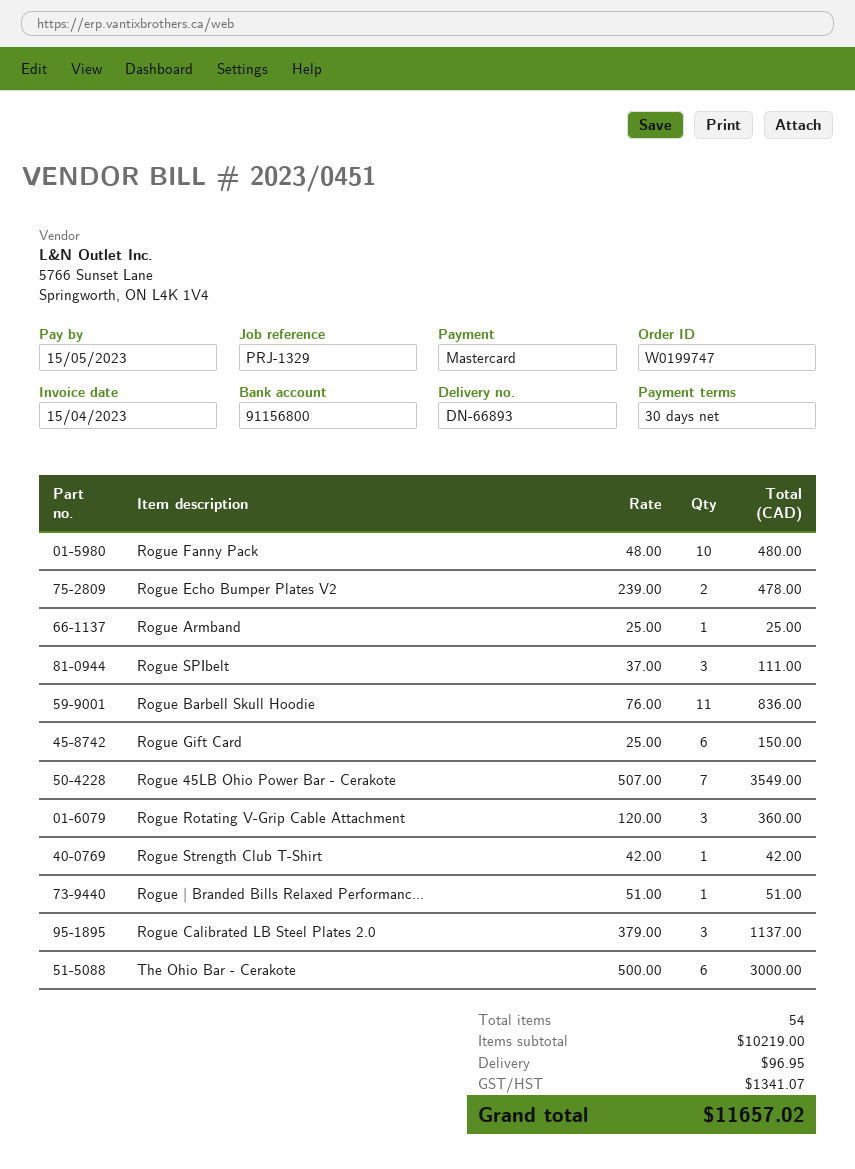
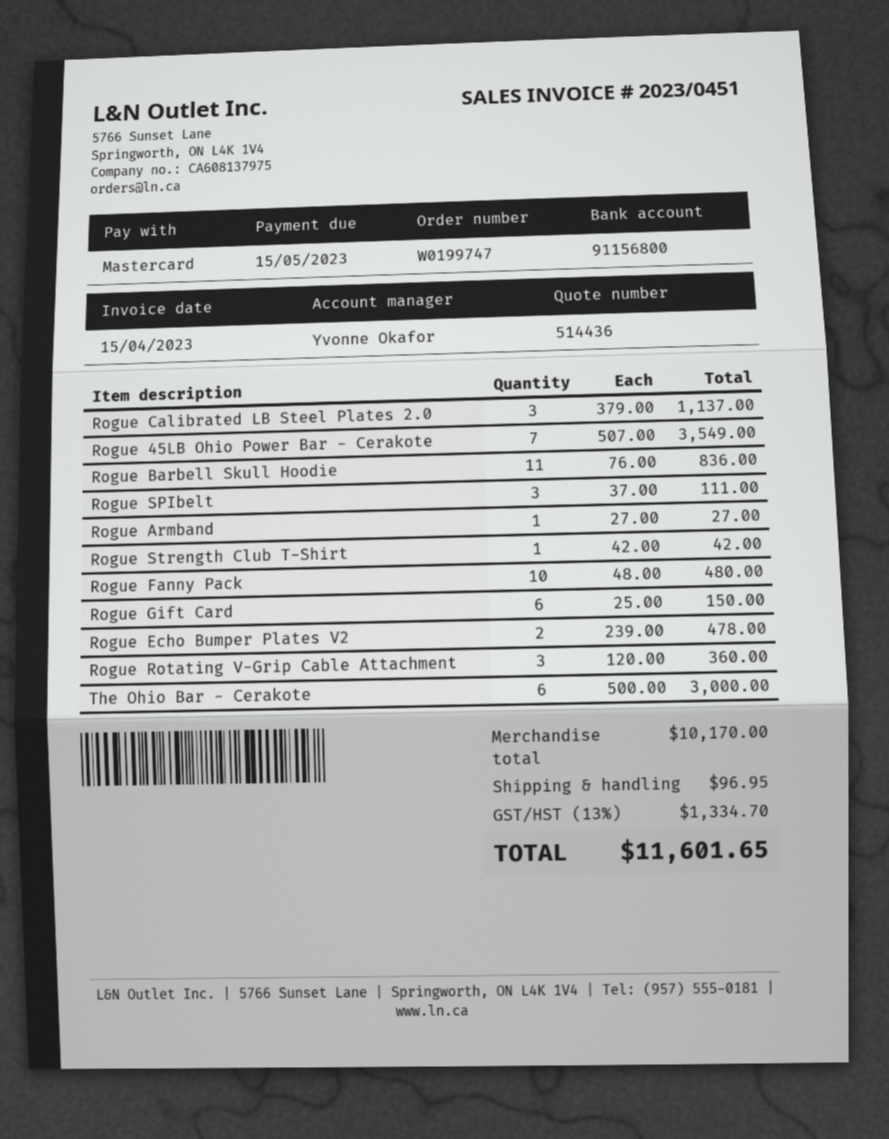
Rogue Armband: 1 x 25.00 = 25.00 -> 1 x 27.00 = 27.00
Rogue | Branded Bills Relaxed Performanc...: 1 x 51.00 = 51.00 -> none
subtotal: 10219.00 -> 10170.00
tax: 1341.07 -> 1334.70
total: 11657.02 -> 11601.65

